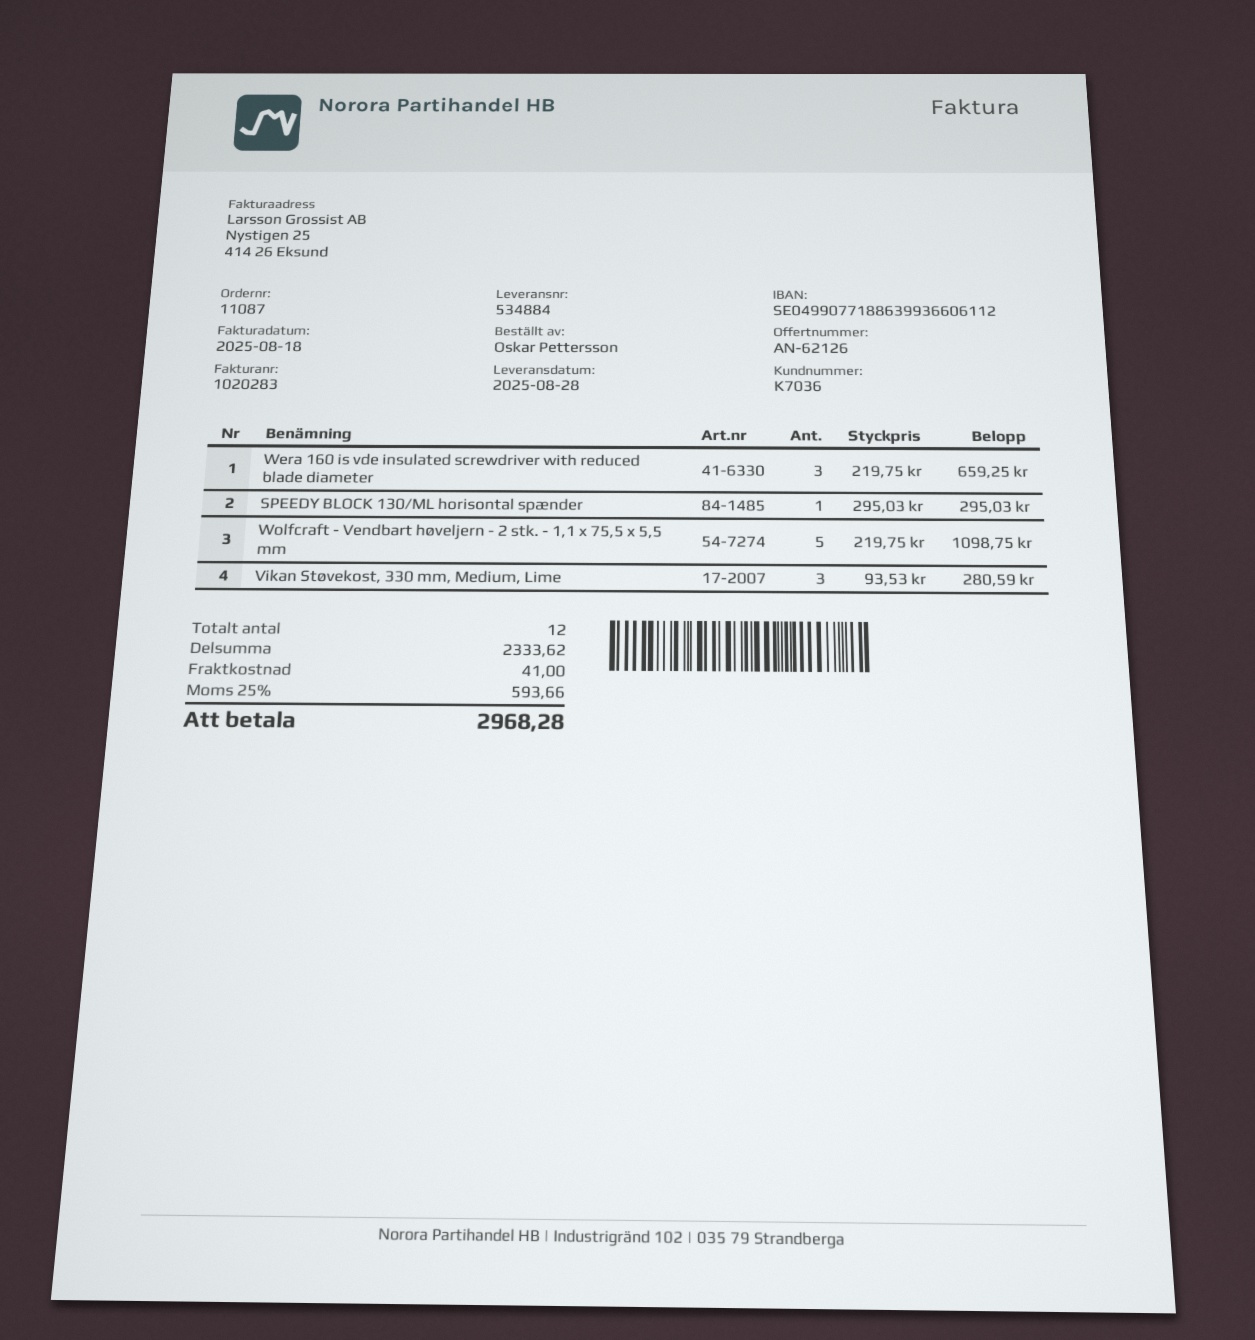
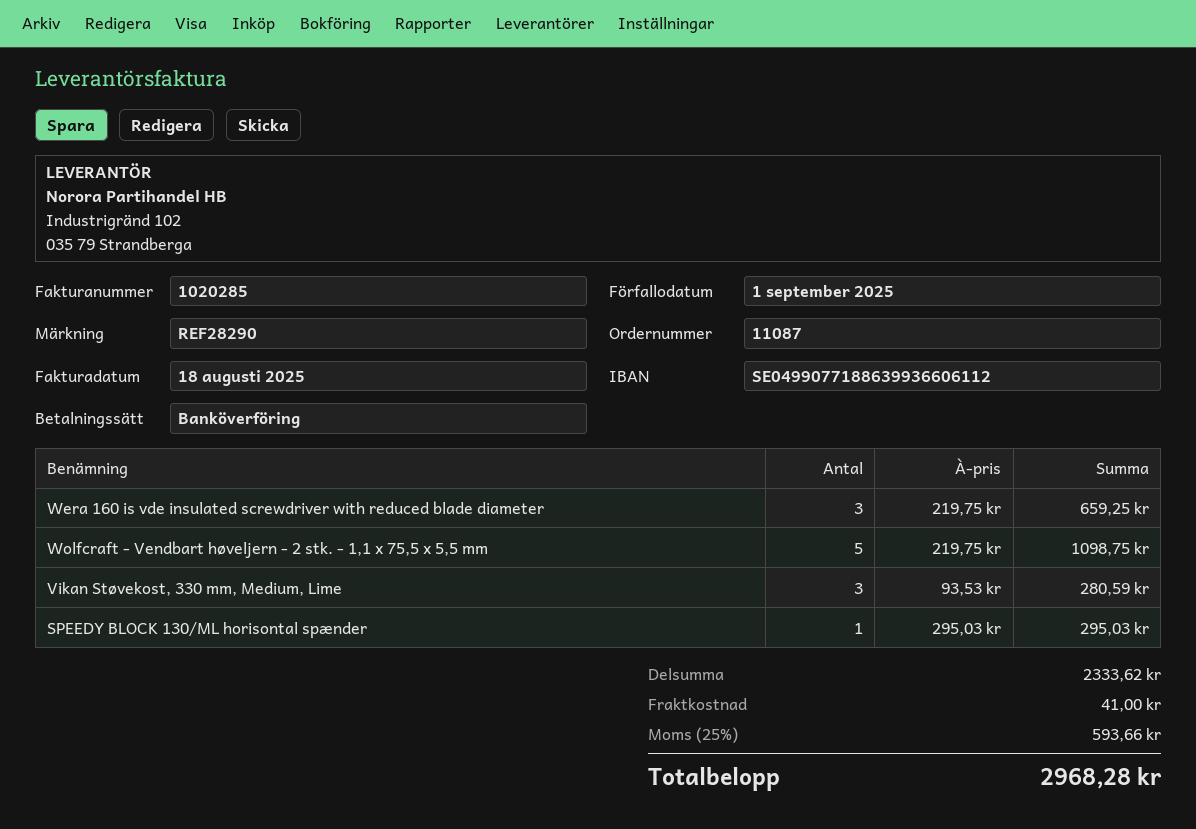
invoice number: 1020283 -> 1020285

